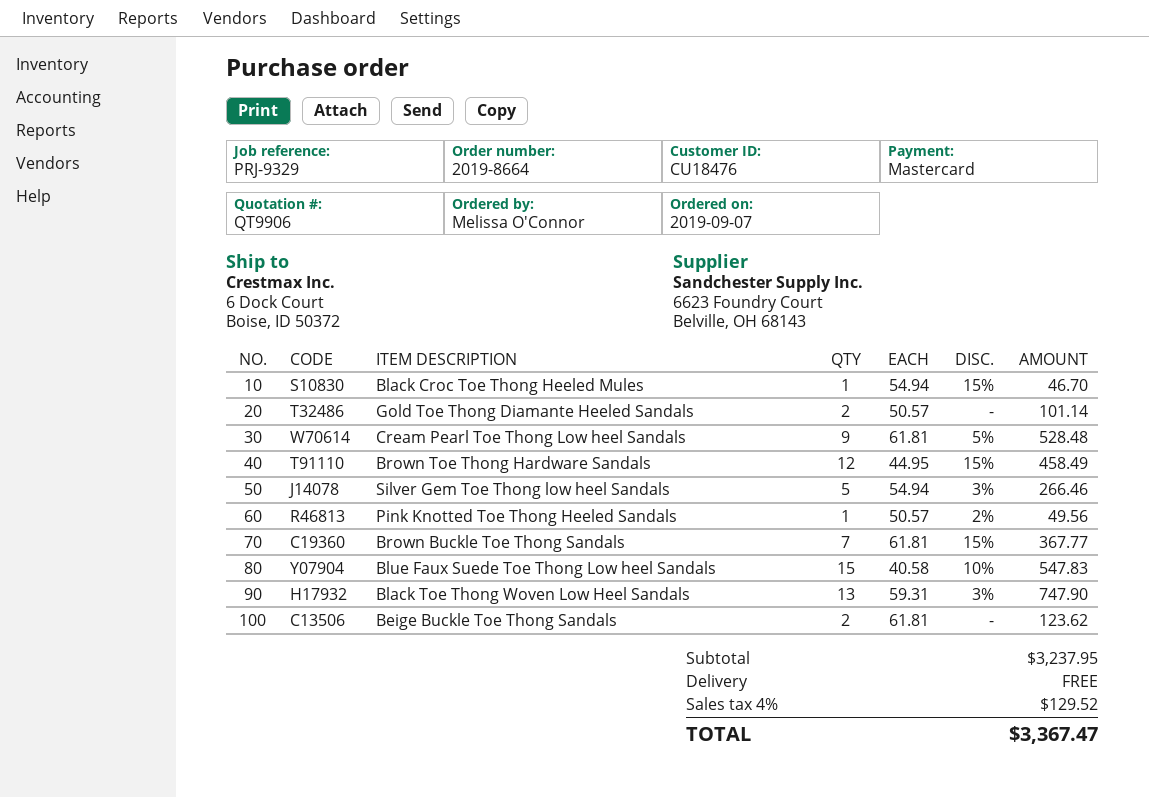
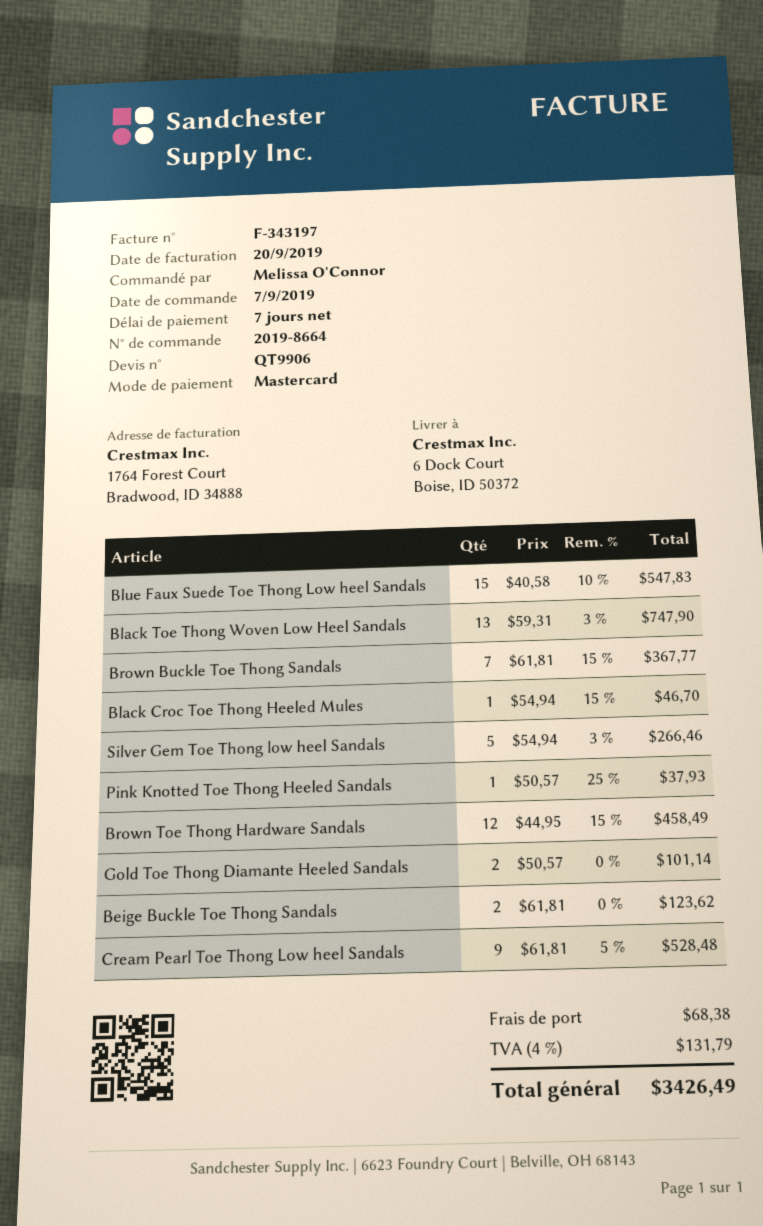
Pink Knotted Toe Thong Heeled Sandals: 1 x 50.57 - 2% = 49.56 -> 1 x 50.57 - 25% = 37.93
shipping: 0.00 -> 68.38
tax: 4% = 129.52 -> 4% = 131.79
total: 3367.47 -> 3426.49

